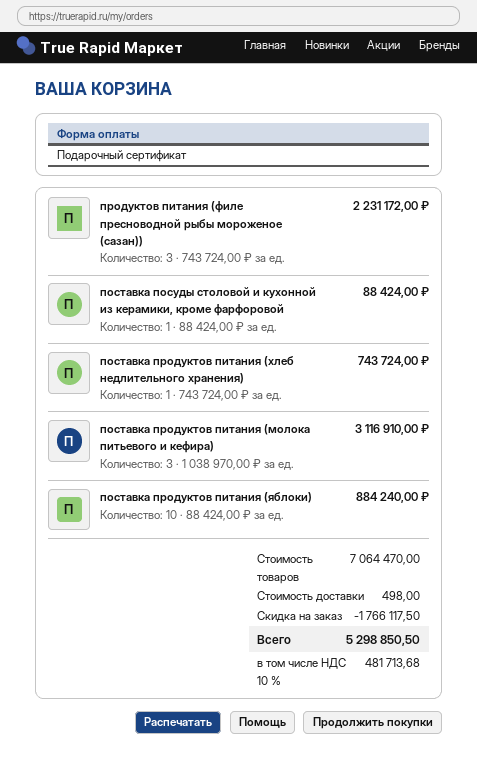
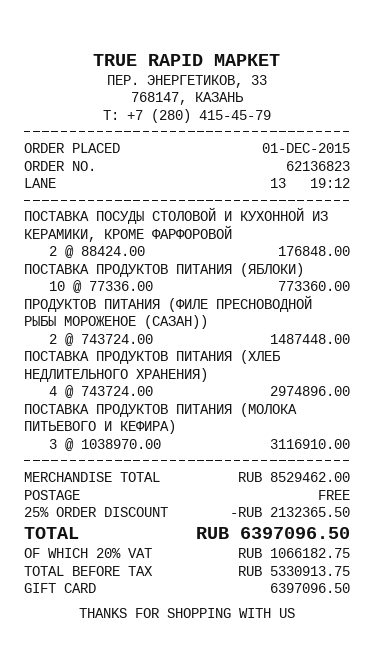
продуктов питания (филе пресноводной рыбы мороженое (сазан)): 3 x 743724.00 = 2231172.00 -> 2 x 743724.00 = 1487448.00
поставка посуды столовой и кухонной из керамики, кроме фарфоровой: 1 x 88424.00 = 88424.00 -> 2 x 88424.00 = 176848.00
поставка продуктов питания (хлеб недлительного хранения): 1 x 743724.00 = 743724.00 -> 4 x 743724.00 = 2974896.00
поставка продуктов питания (яблоки): 10 x 88424.00 = 884240.00 -> 10 x 77336.00 = 773360.00
subtotal: 7064470.00 -> 8529462.00
discount: 1766117.50 -> 2132365.50
shipping: 498.00 -> 0.00
tax: 10% = 481713.68 -> 20% = 1066182.75
total: 5298850.50 -> 6397096.50

